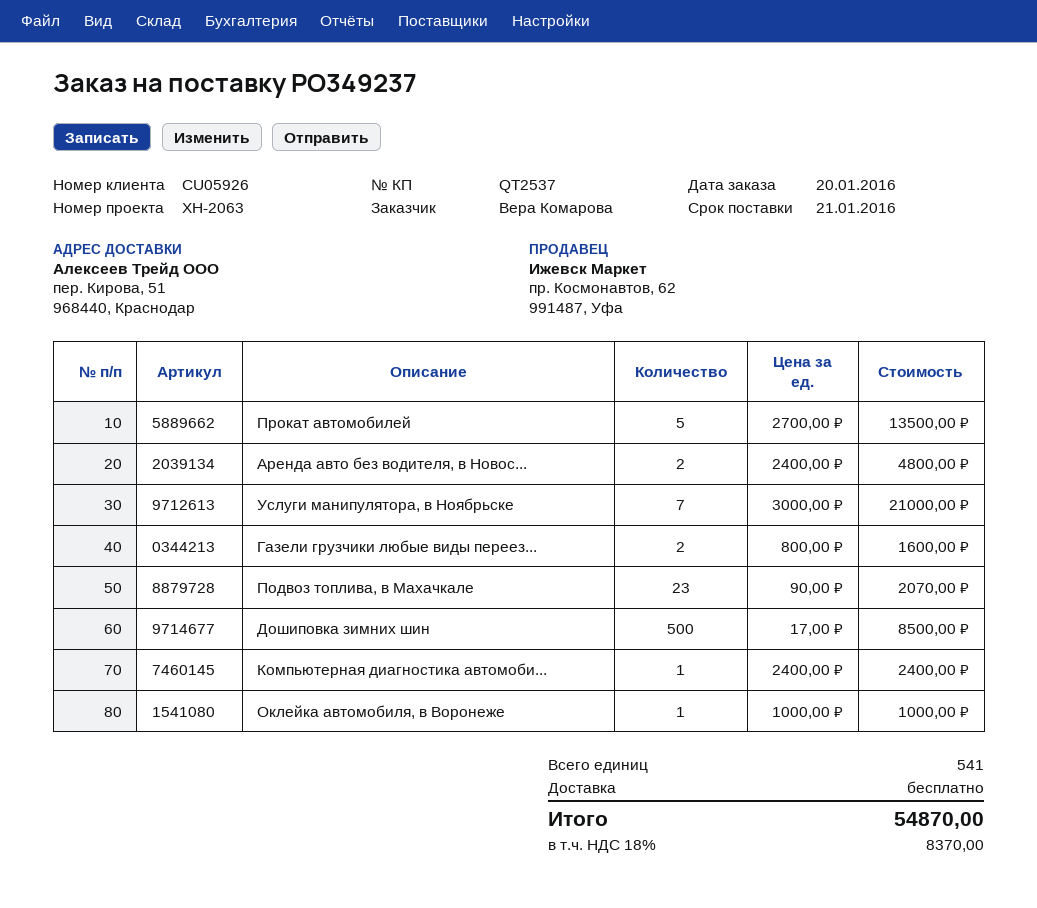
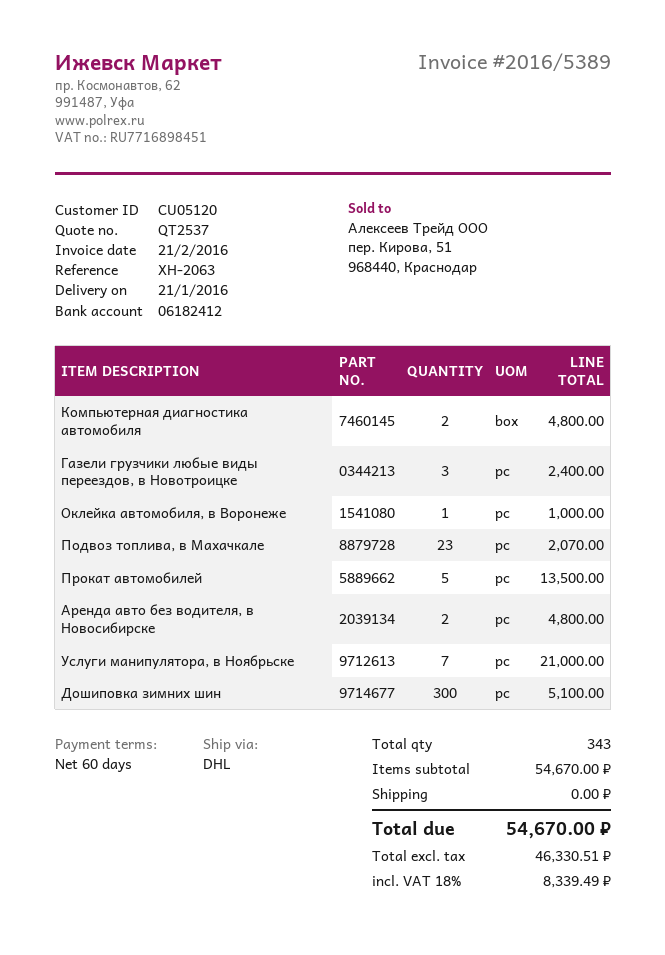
customer number: CU05926 -> CU05120
Газели грузчики любые виды переез...: 2 for 1600.00 -> 3 for 2400.00
Дошиповка зимних шин: 500 for 8500.00 -> 300 for 5100.00
Компьютерная диагностика автомоби...: 1 for 2400.00 -> 2 for 4800.00
total quantity: 541 -> 343
tax: 18% = 8370.00 -> 18% = 8339.49
total: 54870.00 -> 54670.00

